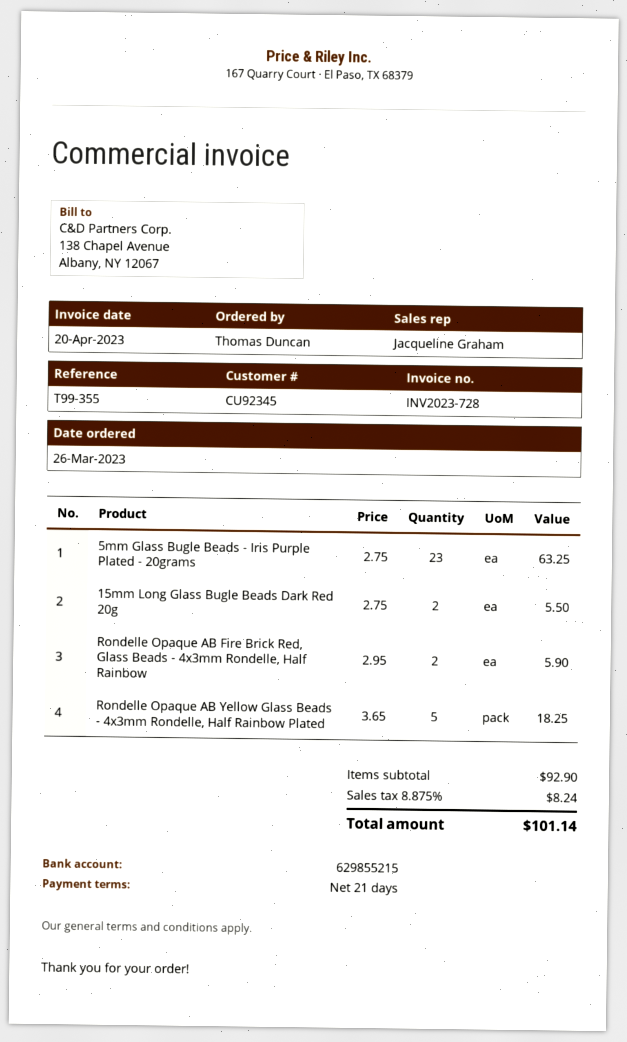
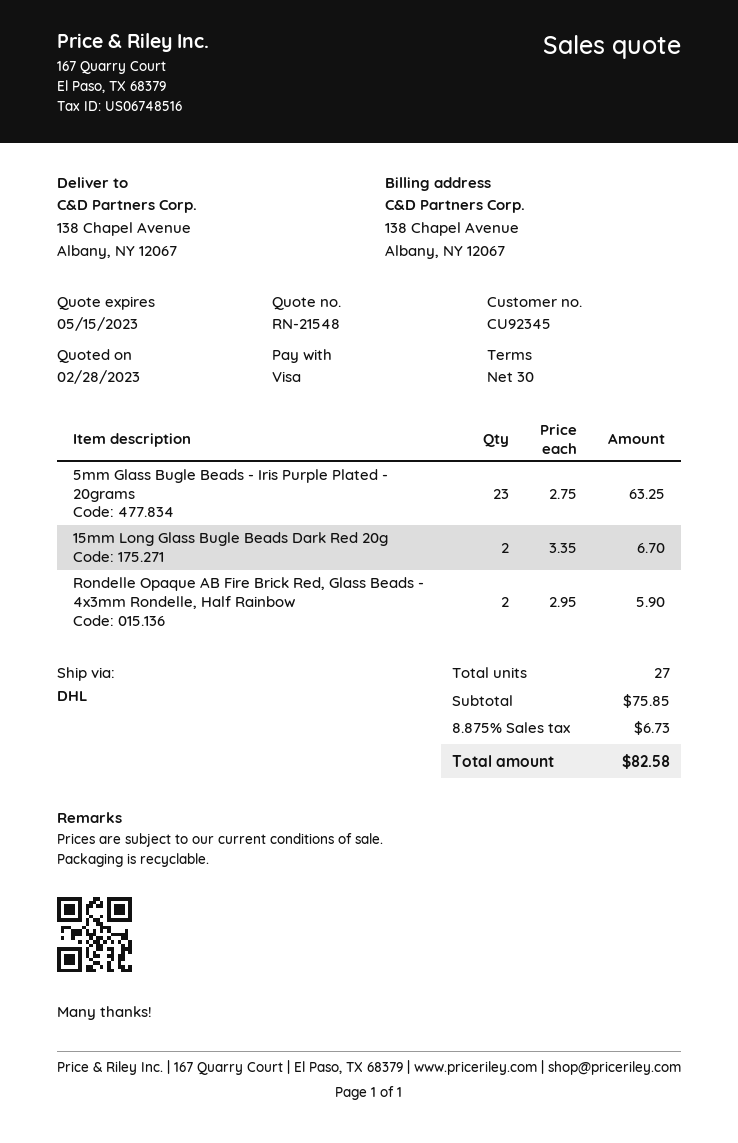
payment terms: 21 days -> 30 days
15mm Long Glass Bugle Beads Dark Red 20g: 2 x 2.75 = 5.50 -> 2 x 3.35 = 6.70
Rondelle Opaque AB Yellow Glass Beads - 4x3mm Rondelle, Half Rainbow Plated: 5 x 3.65 = 18.25 -> none
subtotal: 92.90 -> 75.85
tax: 8.875% = 8.24 -> 8.875% = 6.73
total: 101.14 -> 82.58

